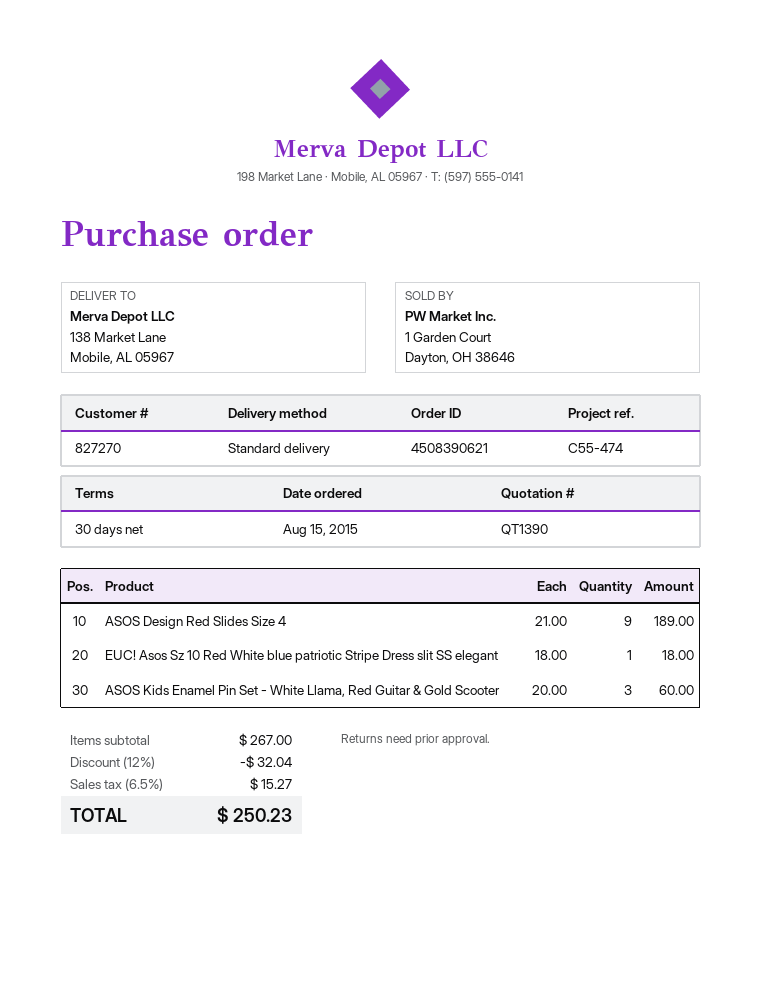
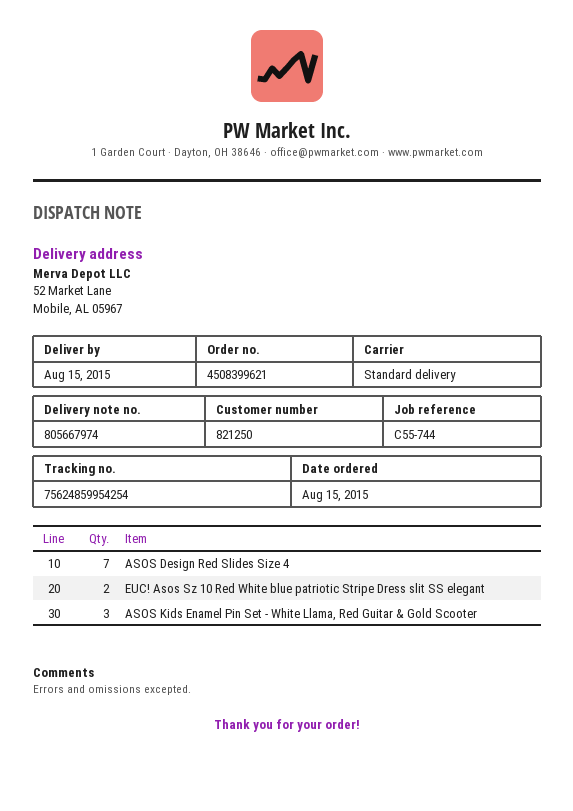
order number: 4508390621 -> 4508399621
customer number: 827270 -> 821250
reference: C55-474 -> C55-744
ship to: 138 Market Lane, Mobile, AL 05967 -> 52 Market Lane, Mobile, AL 05967
ASOS Design Red Slides Size 4: 9 -> 7
EUC! Asos Sz 10 Red White blue patriotic Stripe Dress slit SS elegant: 1 -> 2

